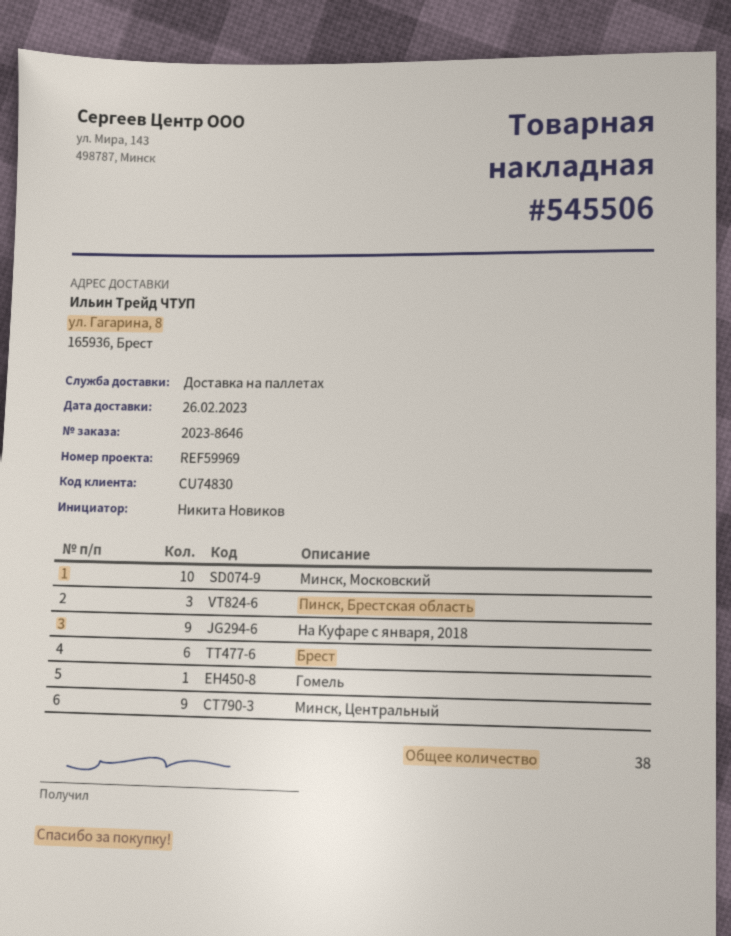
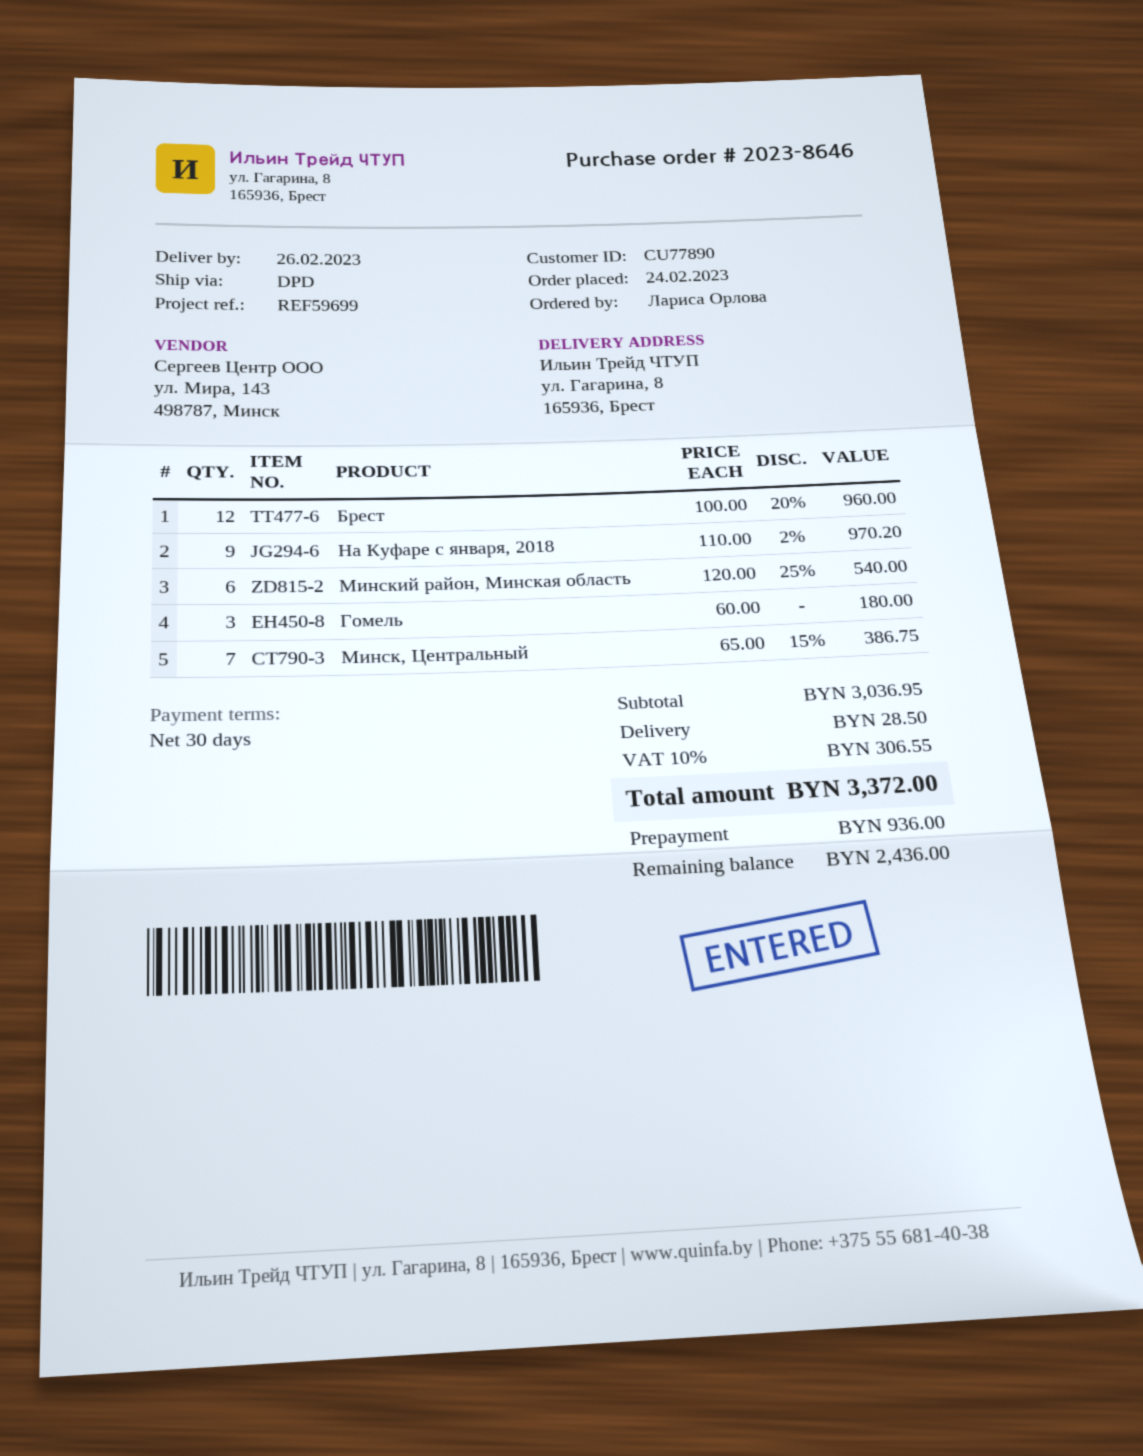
customer number: CU74830 -> CU77890
reference: REF59969 -> REF59699
ordered by: Никита Новиков -> Лариса Орлова
shipping method: pallet freight -> DPD
Минск, Московский: 10 -> none
Пинск, Брестская область: 3 -> none
Брест: 6 -> 12
Гомель: 1 -> 3
Минск, Центральный: 9 -> 7
Минский район, Минская область: none -> 6

